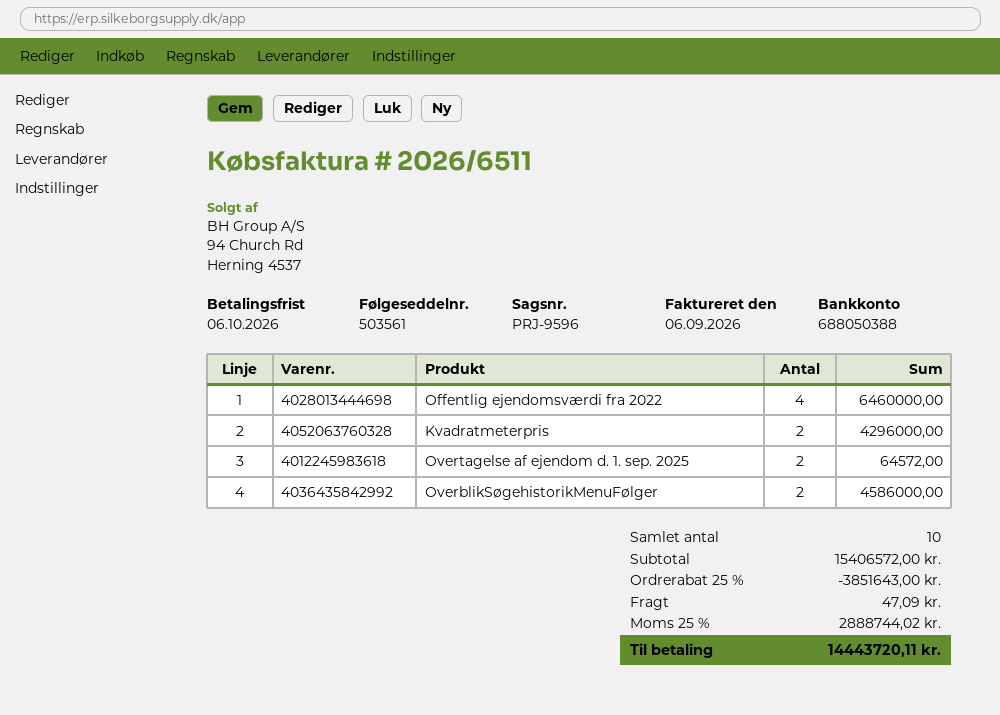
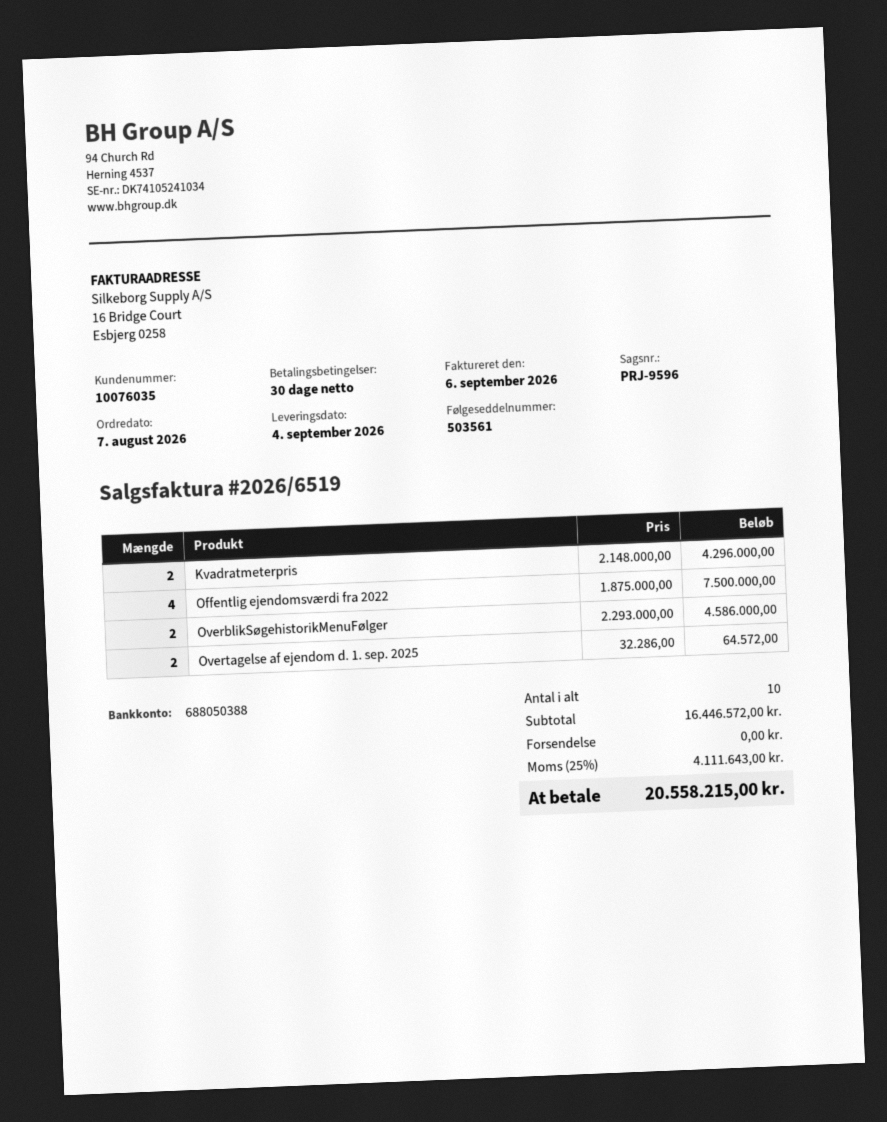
invoice number: 2026/6511 -> 2026/6519
Offentlig ejendomsværdi fra 2022: 4 for 6460000.00 -> 4 for 7500000.00
subtotal: 15406572.00 -> 16446572.00
discount: 25% = 3851643.00 -> none
shipping: 47.09 -> 0.00
tax: 25% = 2888744.02 -> 25% = 4111643.00
total: 14443720.11 -> 20558215.00

